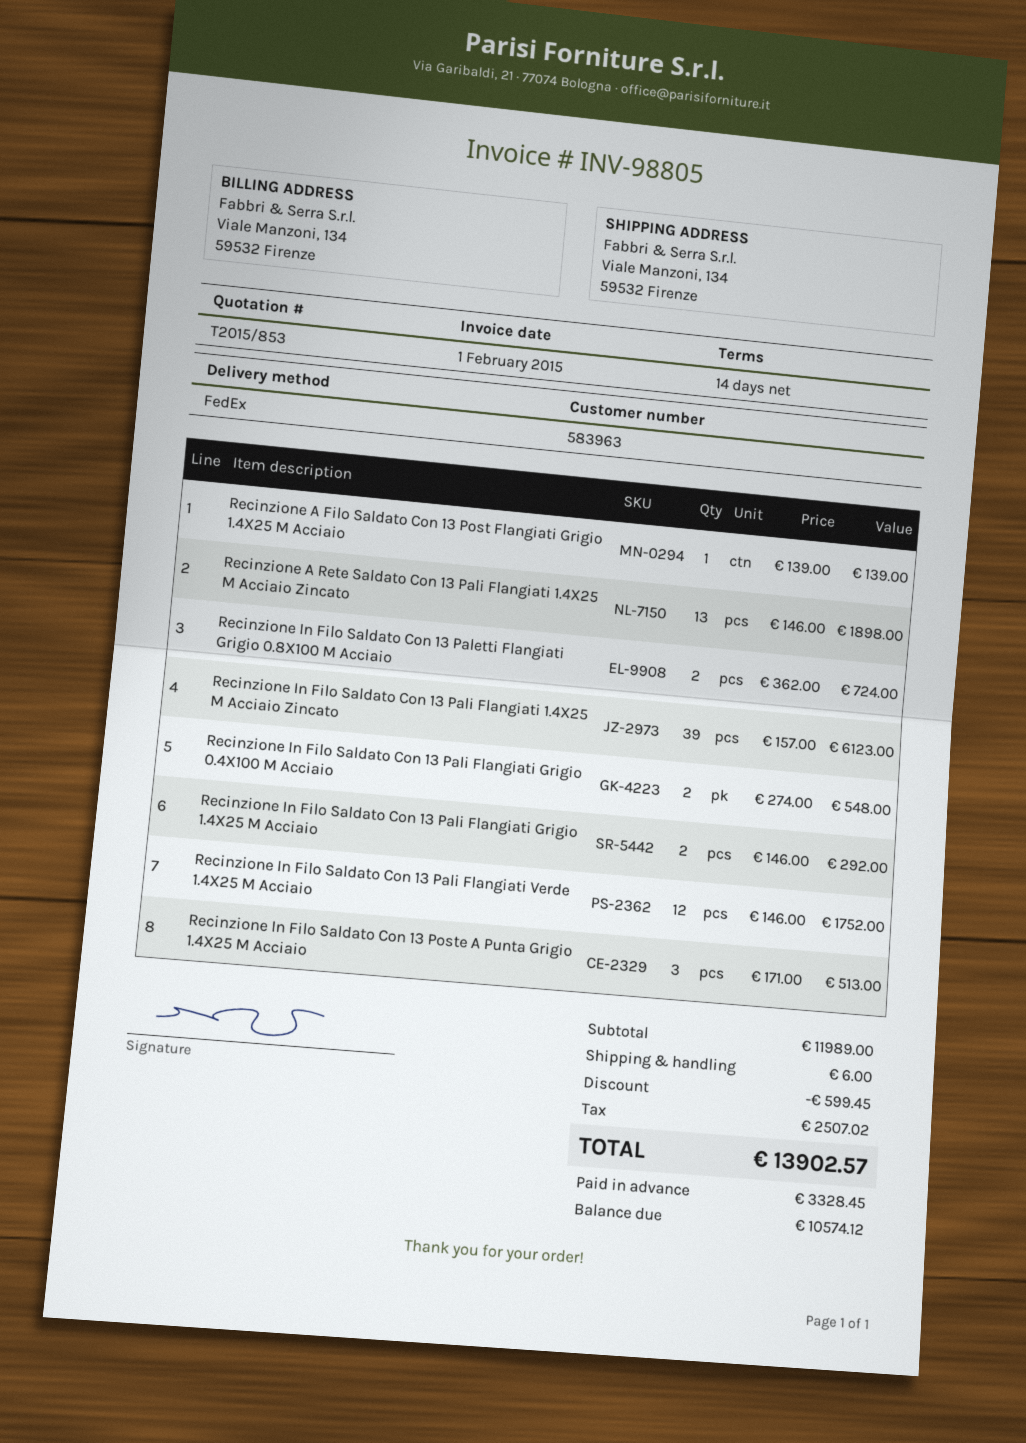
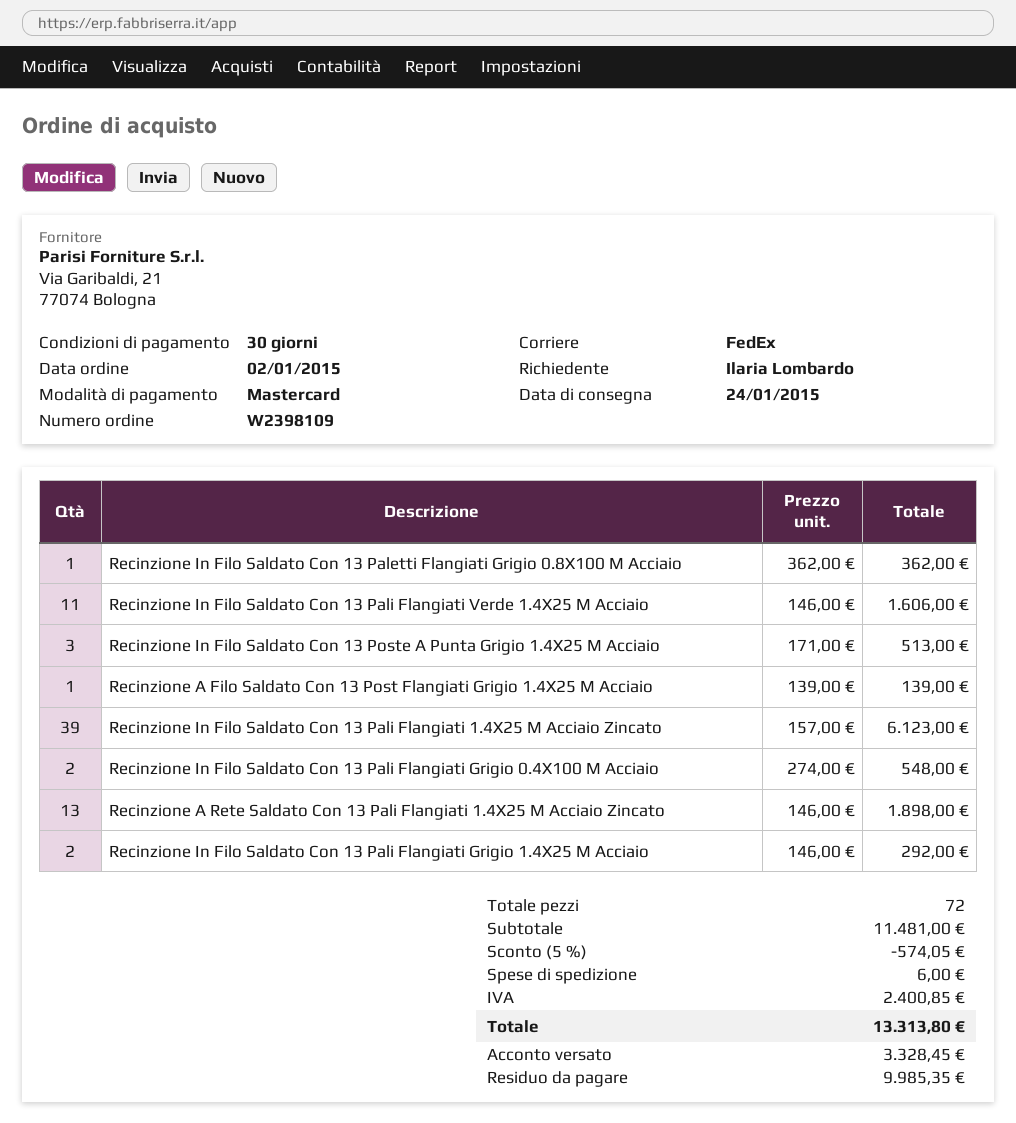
payment terms: 14 days -> 30 days
Recinzione In Filo Saldato Con 13 Paletti Flangiati Grigio 0.8X100 M Acciaio: 2 x 362.00 = 724.00 -> 1 x 362.00 = 362.00
Recinzione In Filo Saldato Con 13 Pali Flangiati Verde 1.4X25 M Acciaio: 12 x 146.00 = 1752.00 -> 11 x 146.00 = 1606.00
subtotal: 11989.00 -> 11481.00
discount: 599.45 -> 574.05
tax: 2507.02 -> 2400.85
total: 13902.57 -> 13313.80
balance: 10574.12 -> 9985.35

